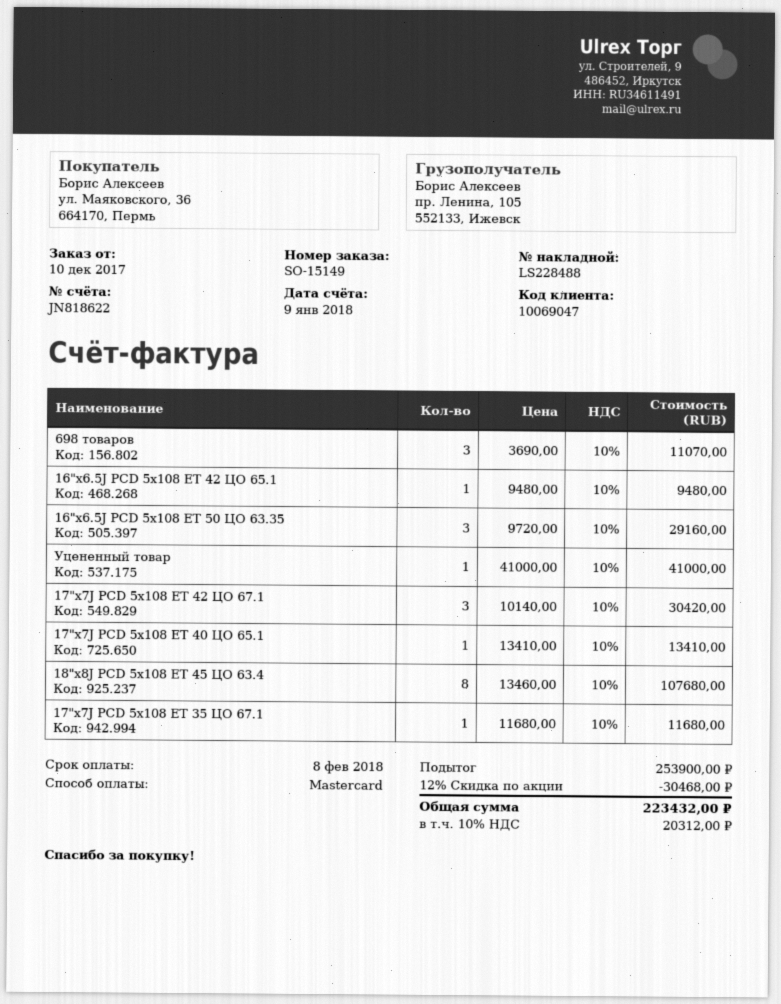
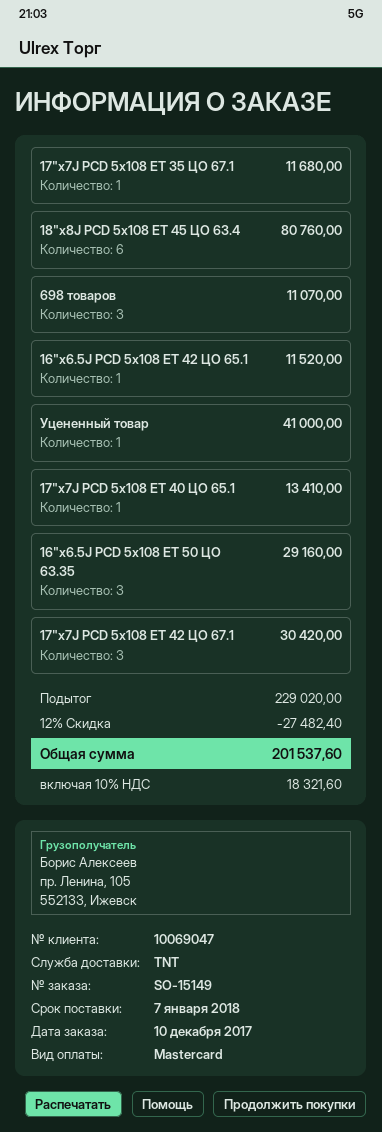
16"x6.5J PCD 5x108 ЕТ 42 ЦО 65.1: 1 for 9480.00 -> 1 for 11520.00
18"x8J PCD 5x108 ЕТ 45 ЦО 63.4: 8 for 107680.00 -> 6 for 80760.00
subtotal: 253900.00 -> 229020.00
discount: 12% = 30468.00 -> 12% = 27482.40
tax: 10% = 20312.00 -> 10% = 18321.60
total: 223432.00 -> 201537.60

